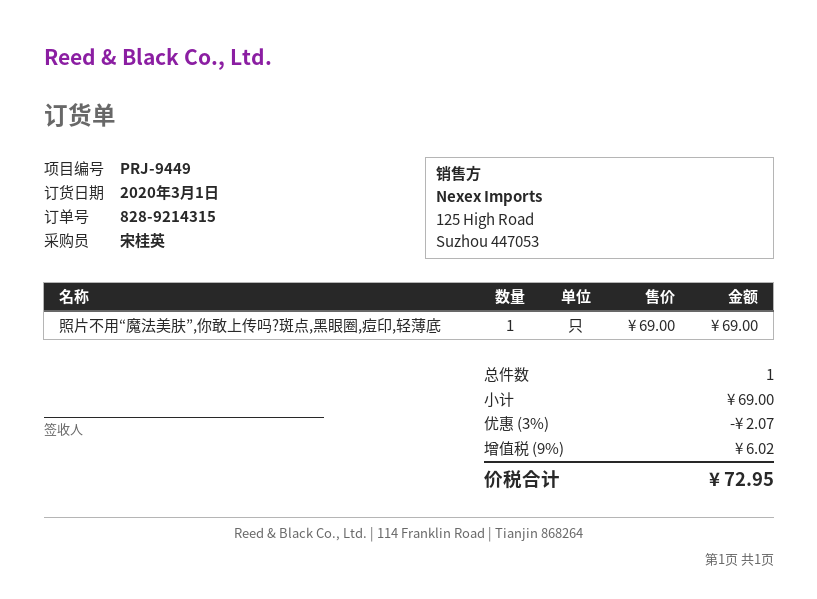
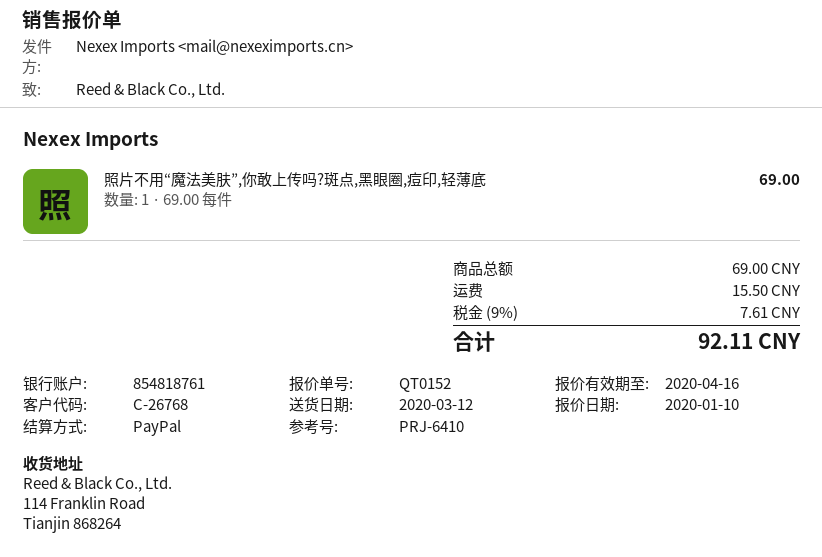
reference: PRJ-9449 -> PRJ-6410
discount: 3% = 2.07 -> none
shipping: none -> 15.50
tax: 9% = 6.02 -> 9% = 7.61
total: 72.95 -> 92.11

